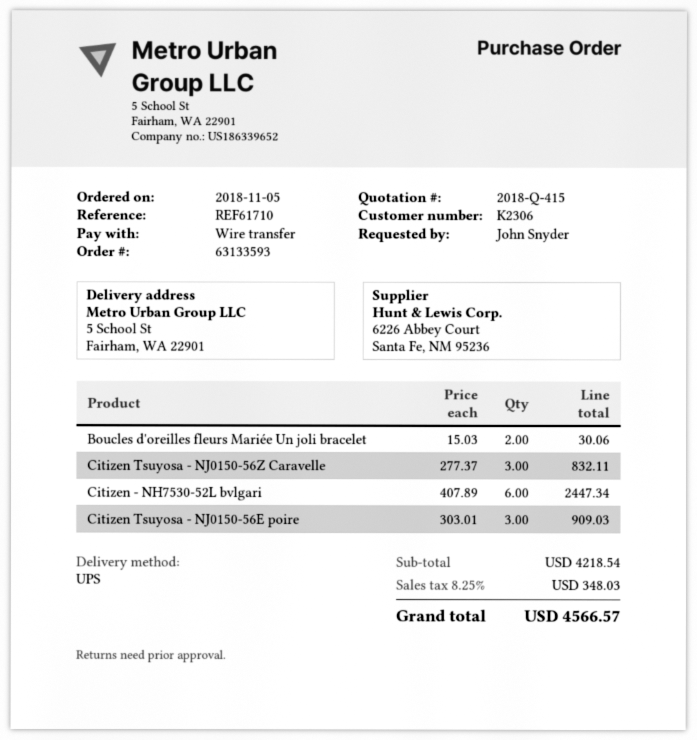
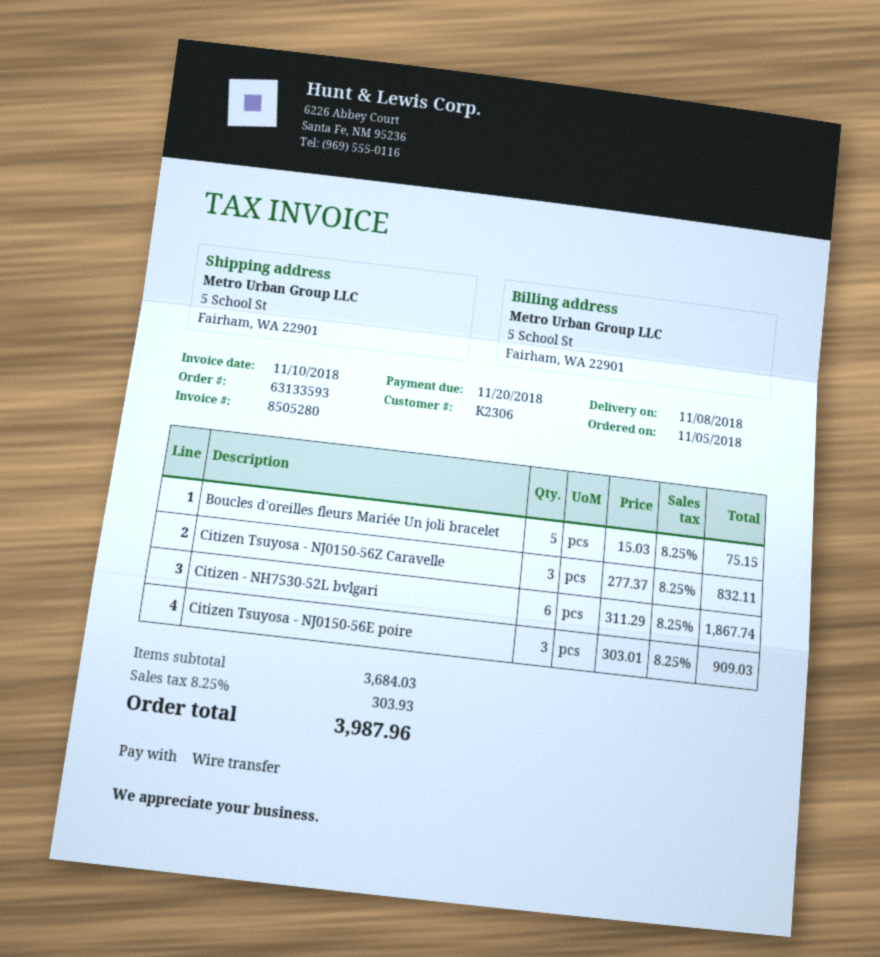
Boucles d'oreilles fleurs Mariée Un joli bracelet: 2 x 15.03 = 30.06 -> 5 x 15.03 = 75.15
Citizen - NH7530-52L bvlgari: 6 x 407.89 = 2447.34 -> 6 x 311.29 = 1867.74
subtotal: 4218.54 -> 3684.03
tax: 8.25% = 348.03 -> 8.25% = 303.93
total: 4566.57 -> 3987.96

